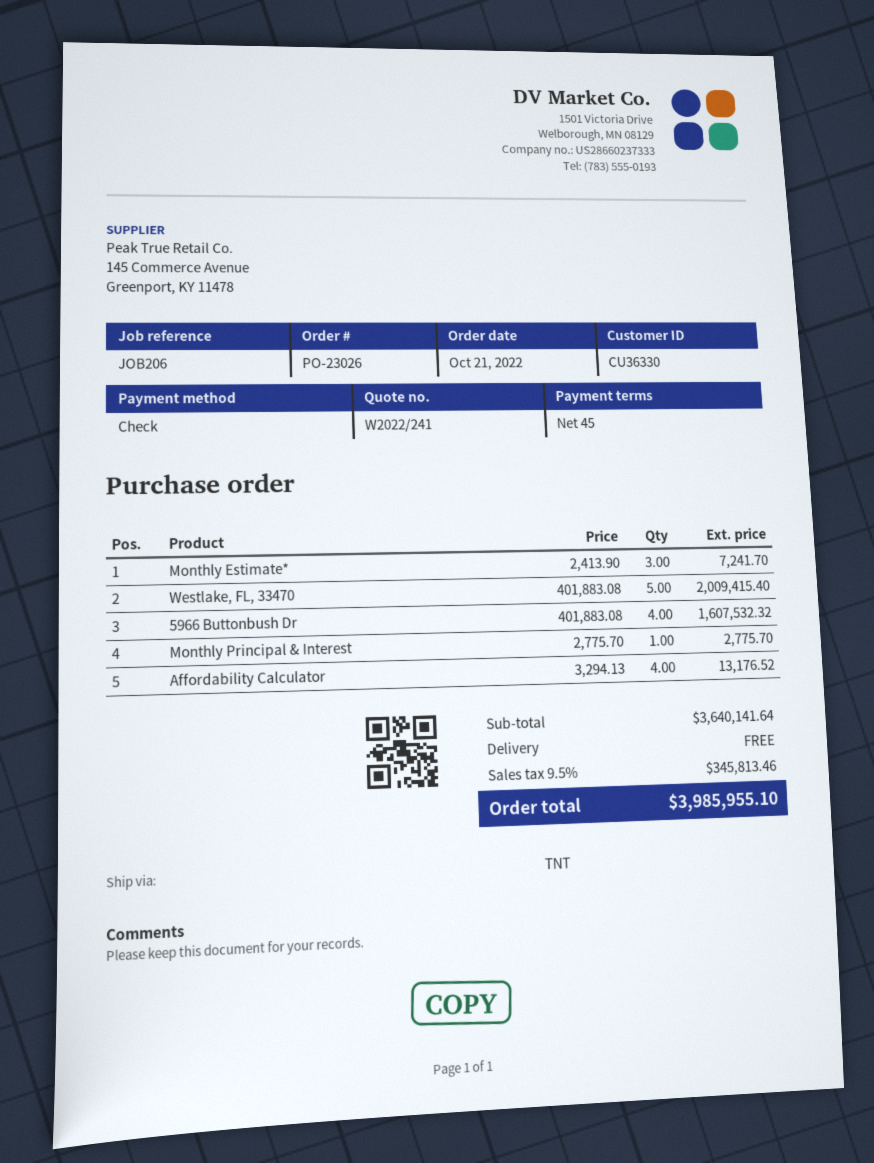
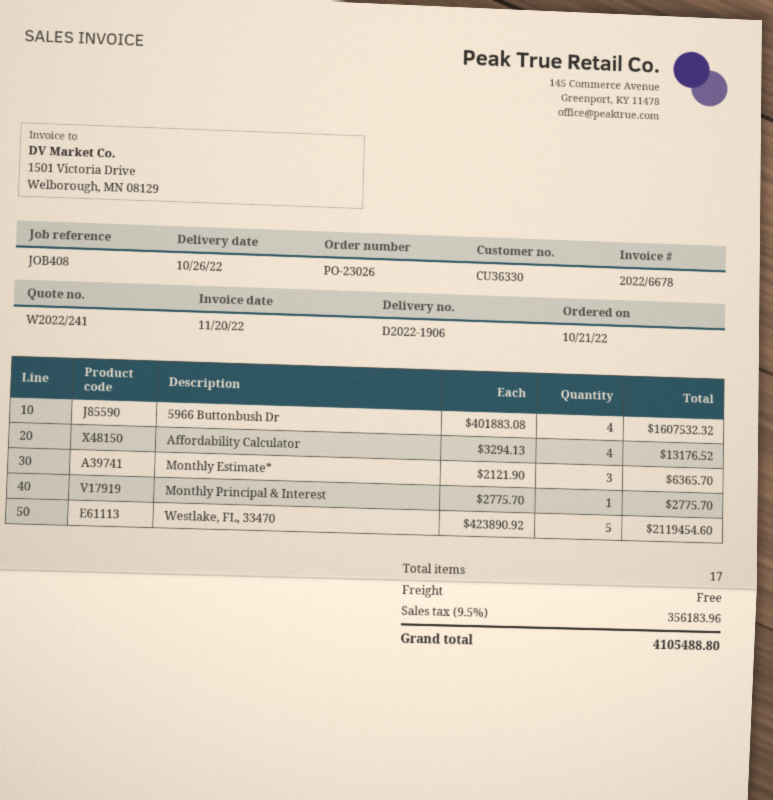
reference: JOB206 -> JOB408
Monthly Estimate*: 3 x 2413.90 = 7241.70 -> 3 x 2121.90 = 6365.70
Westlake, FL, 33470: 5 x 401883.08 = 2009415.40 -> 5 x 423890.92 = 2119454.60
tax: 9.5% = 345813.46 -> 9.5% = 356183.96
total: 3985955.10 -> 4105488.80

